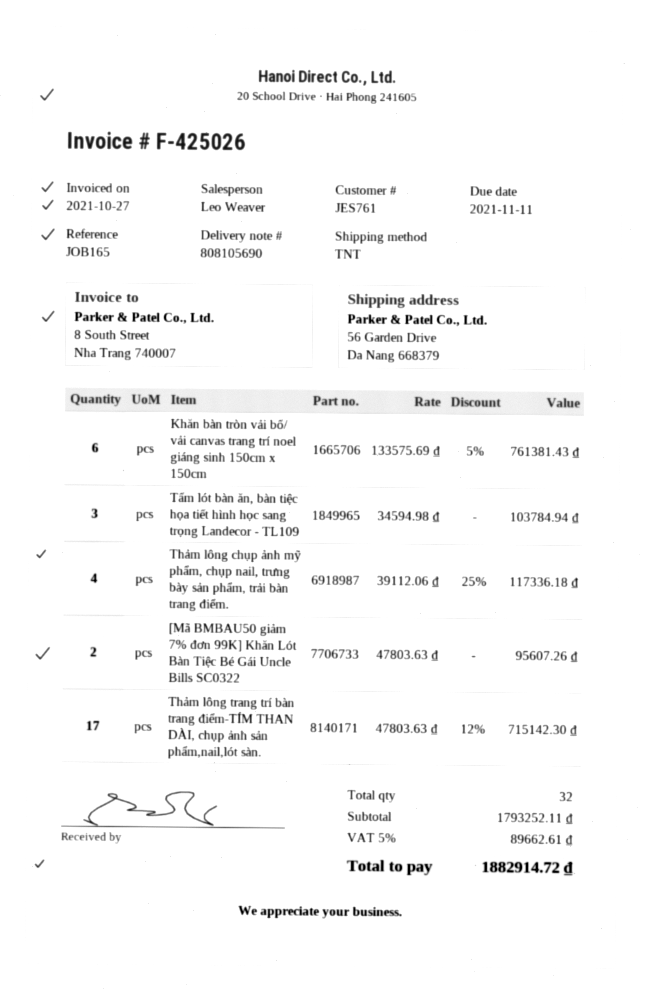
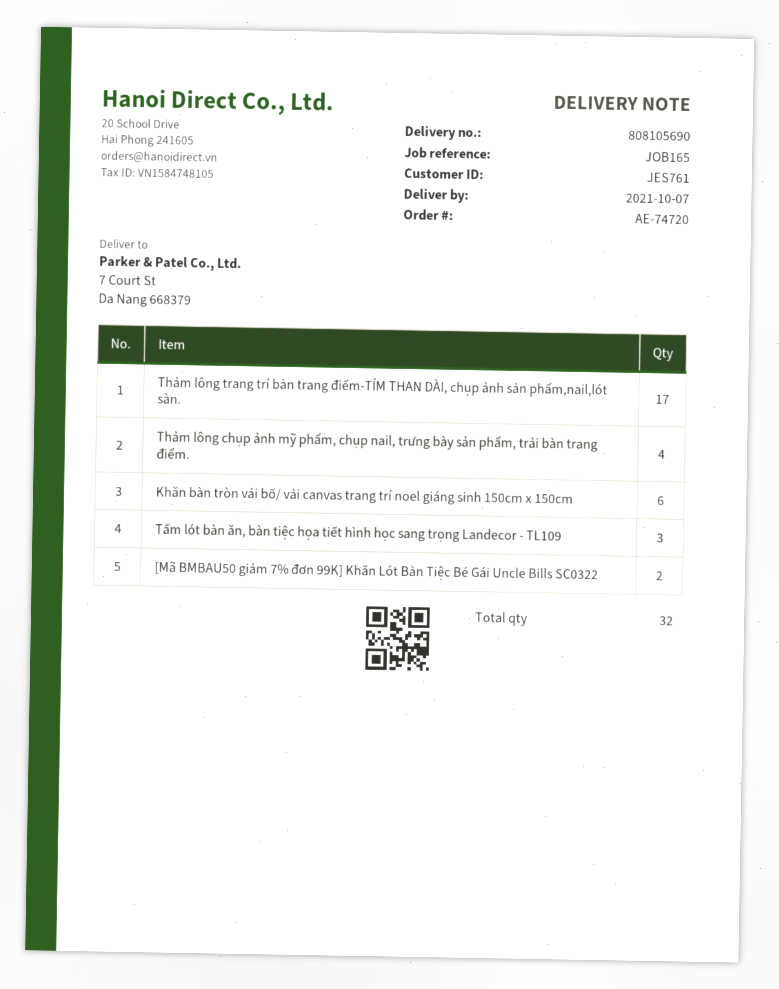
ship to: 56 Garden Drive, Da Nang 668379 -> 7 Court St, Da Nang 668379

